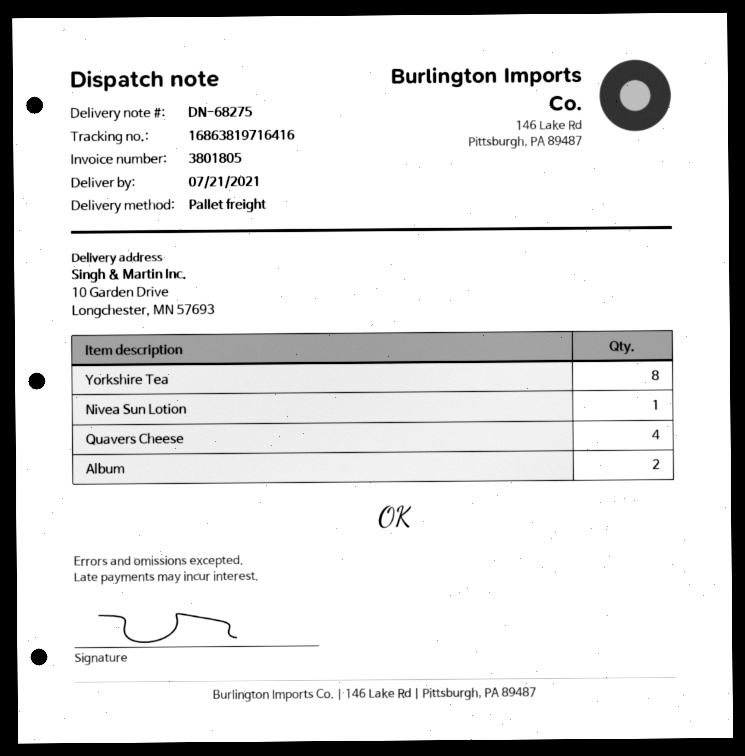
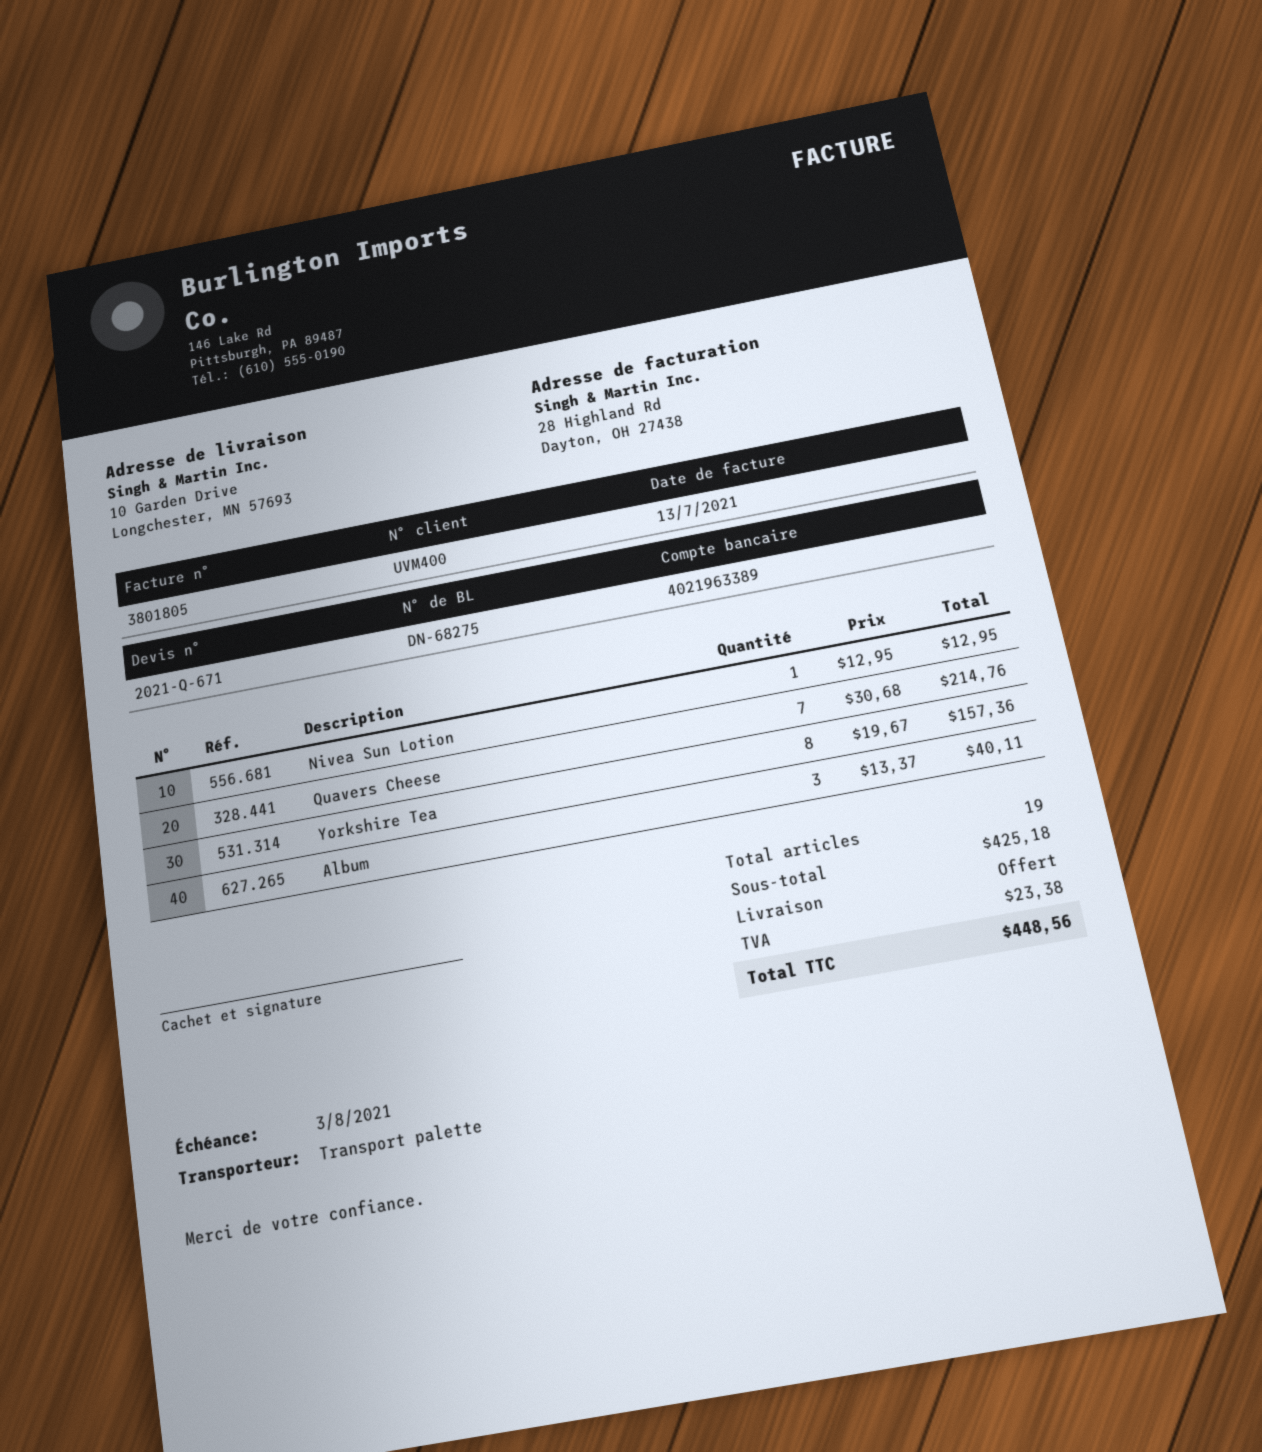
Quavers Cheese: 4 -> 7
Album: 2 -> 3

